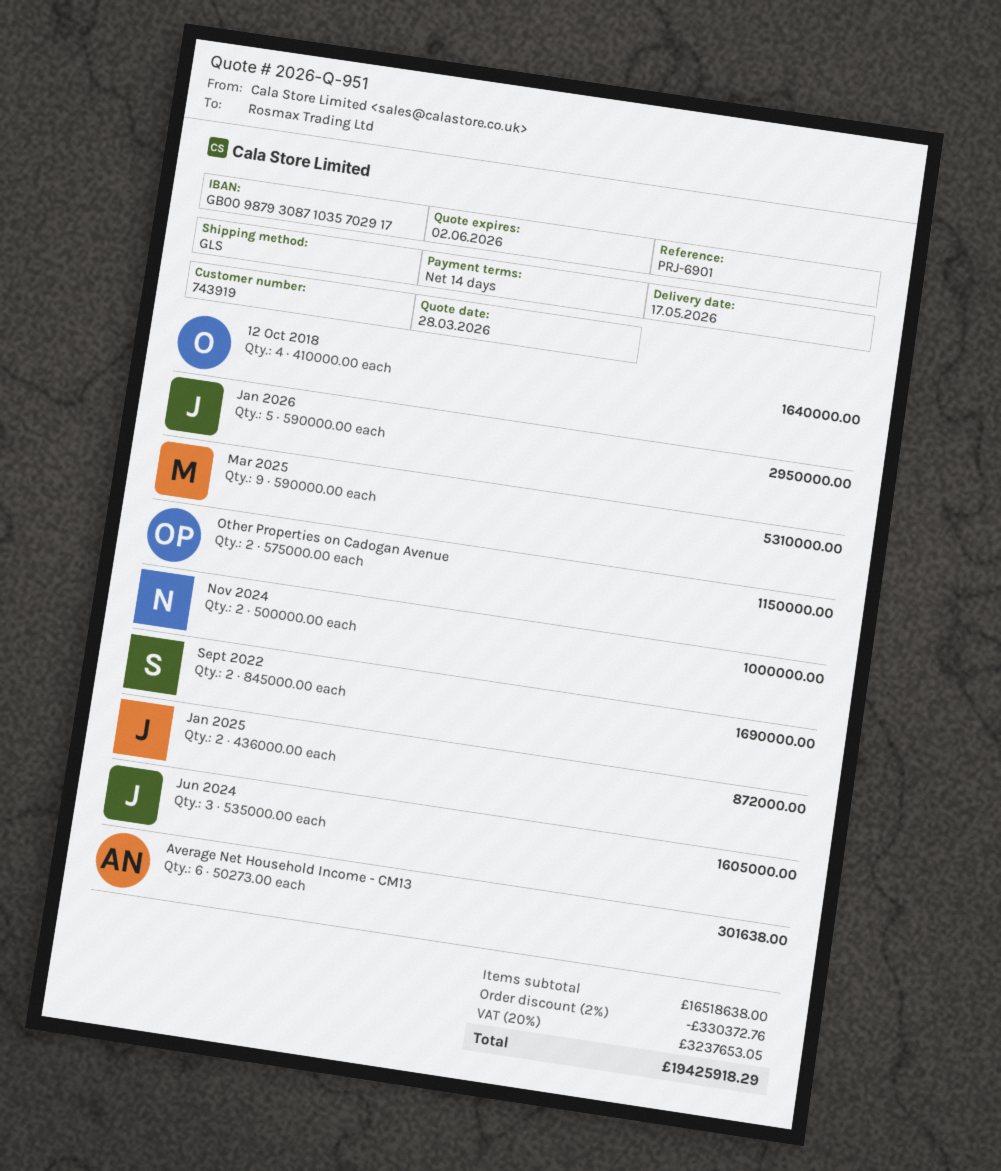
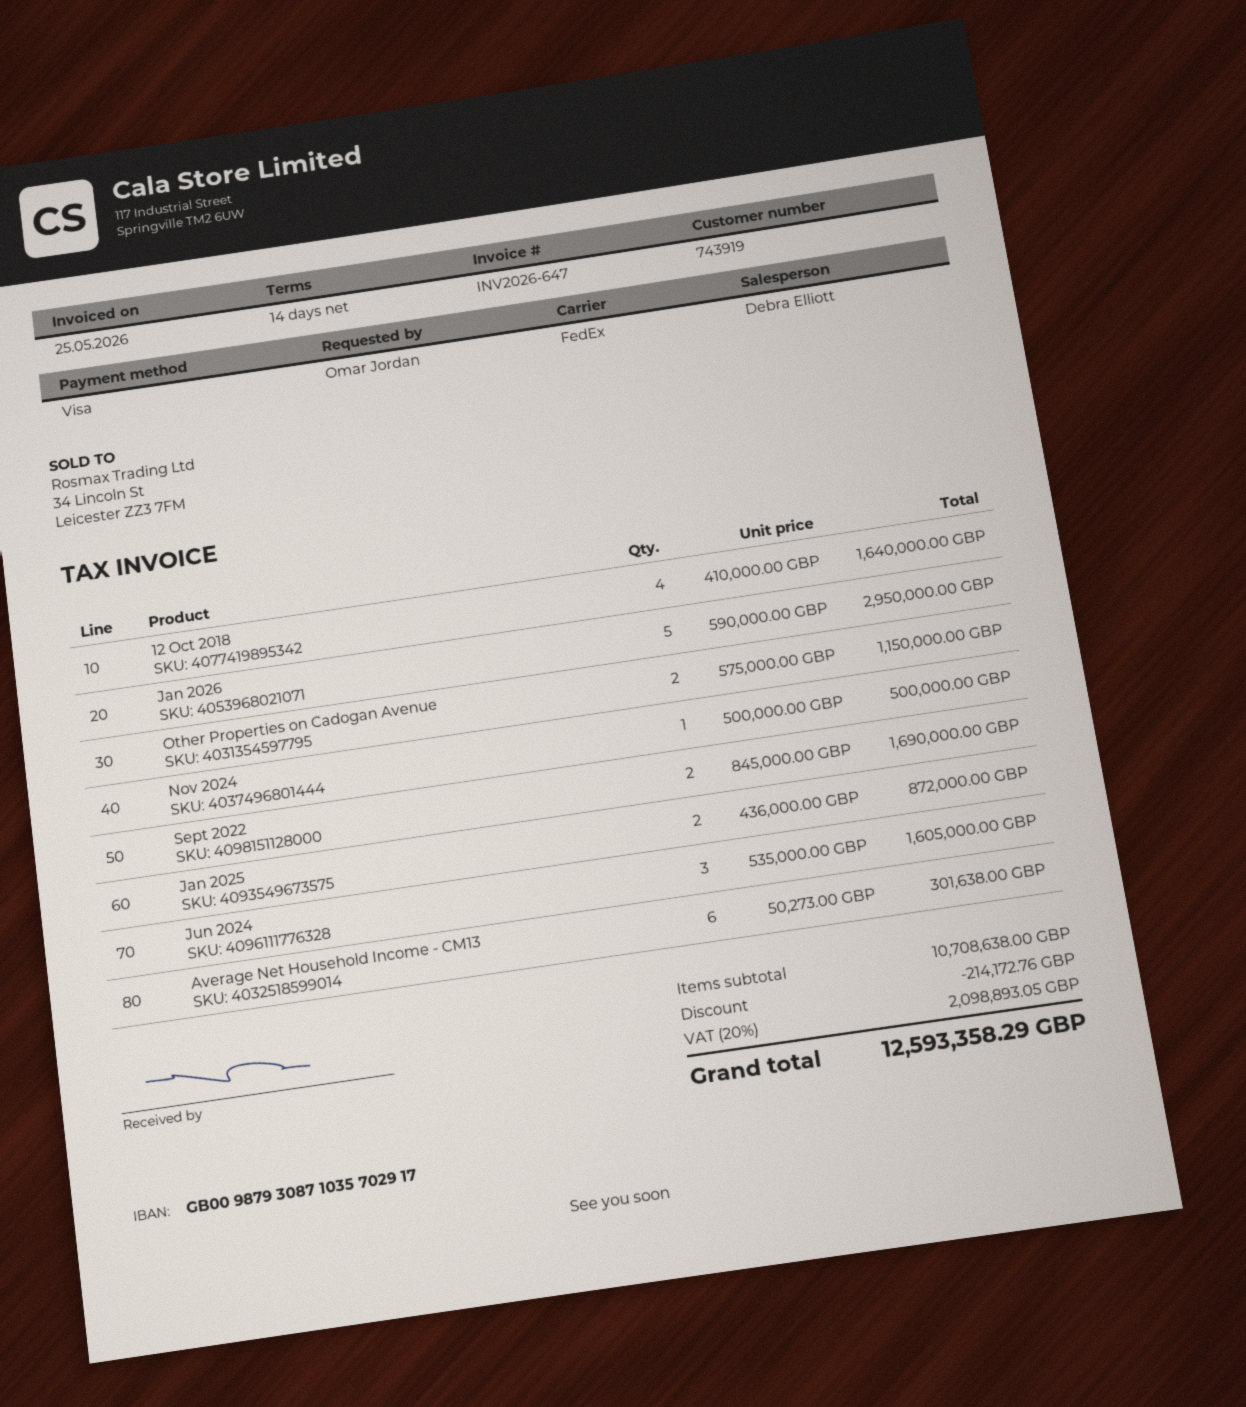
shipping method: GLS -> FedEx
Mar 2025: 9 x 590000.00 = 5310000.00 -> none
Nov 2024: 2 x 500000.00 = 1000000.00 -> 1 x 500000.00 = 500000.00
subtotal: 16518638.00 -> 10708638.00
discount: 330372.76 -> 214172.76
tax: 20% = 3237653.05 -> 20% = 2098893.05
total: 19425918.29 -> 12593358.29

